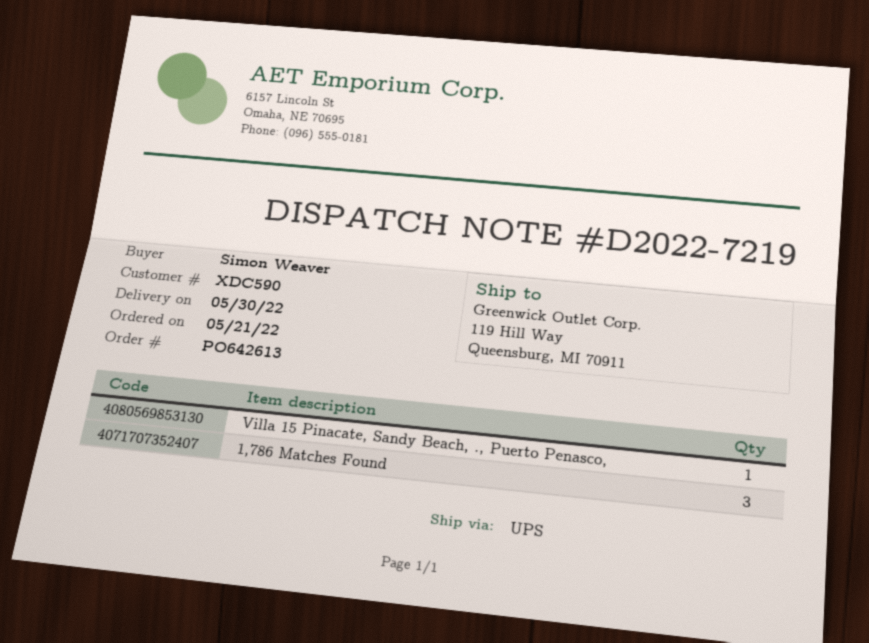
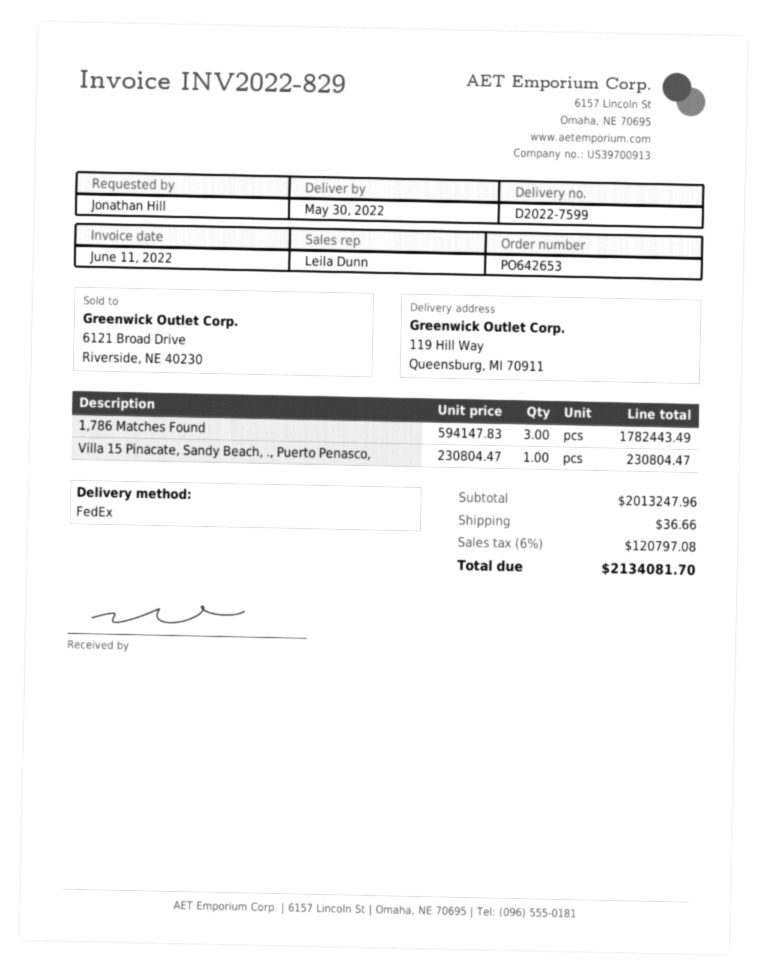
order number: PO642613 -> PO642653
delivery note number: D2022-7219 -> D2022-7599
ordered by: Simon Weaver -> Jonathan Hill
shipping method: UPS -> FedEx

